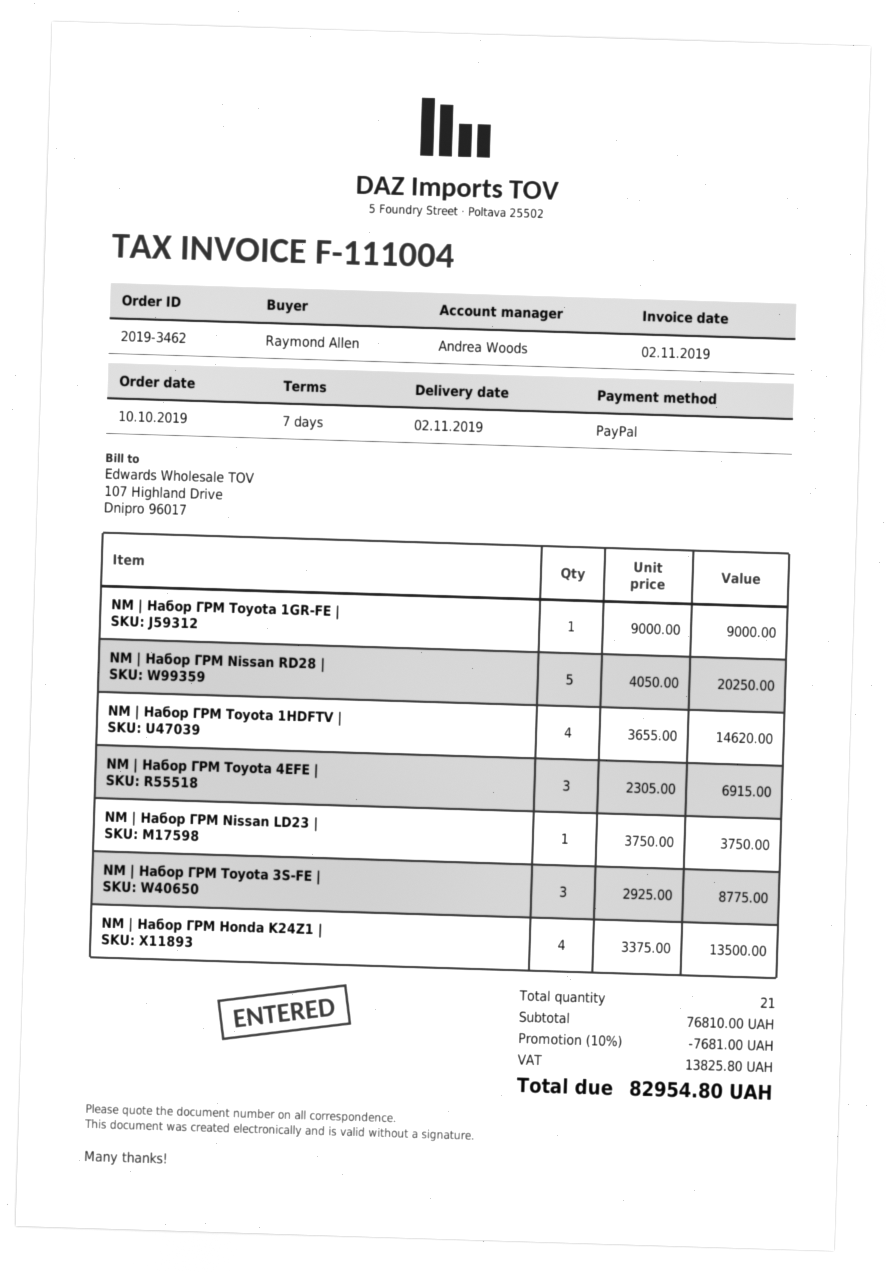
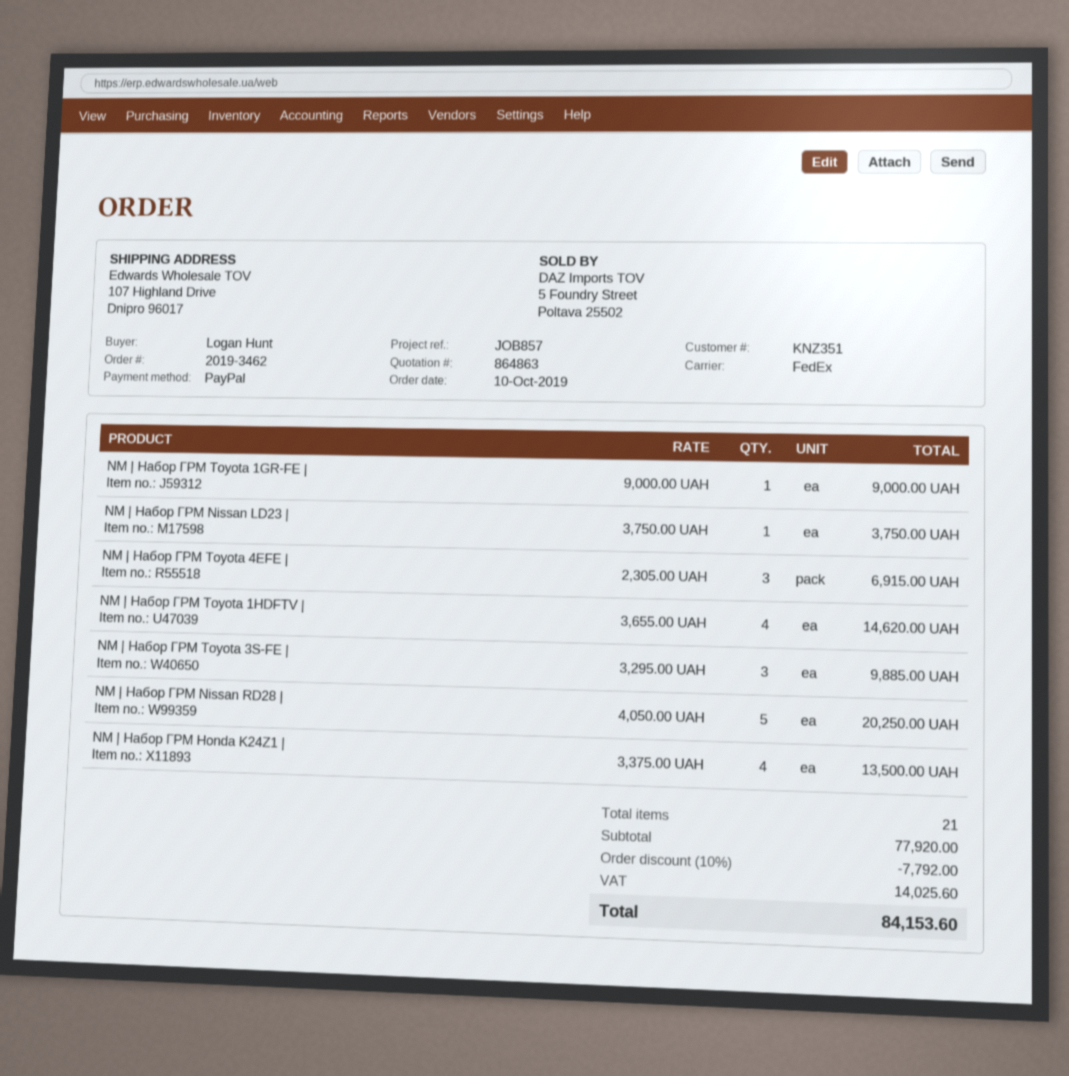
ordered by: Raymond Allen -> Logan Hunt
NM | Набор ГРМ Toyota 3S-FE |: 3 x 2925.00 = 8775.00 -> 3 x 3295.00 = 9885.00
subtotal: 76810.00 -> 77920.00
discount: 10% = 7681.00 -> 10% = 7792.00
tax: 13825.80 -> 14025.60
total: 82954.80 -> 84153.60

